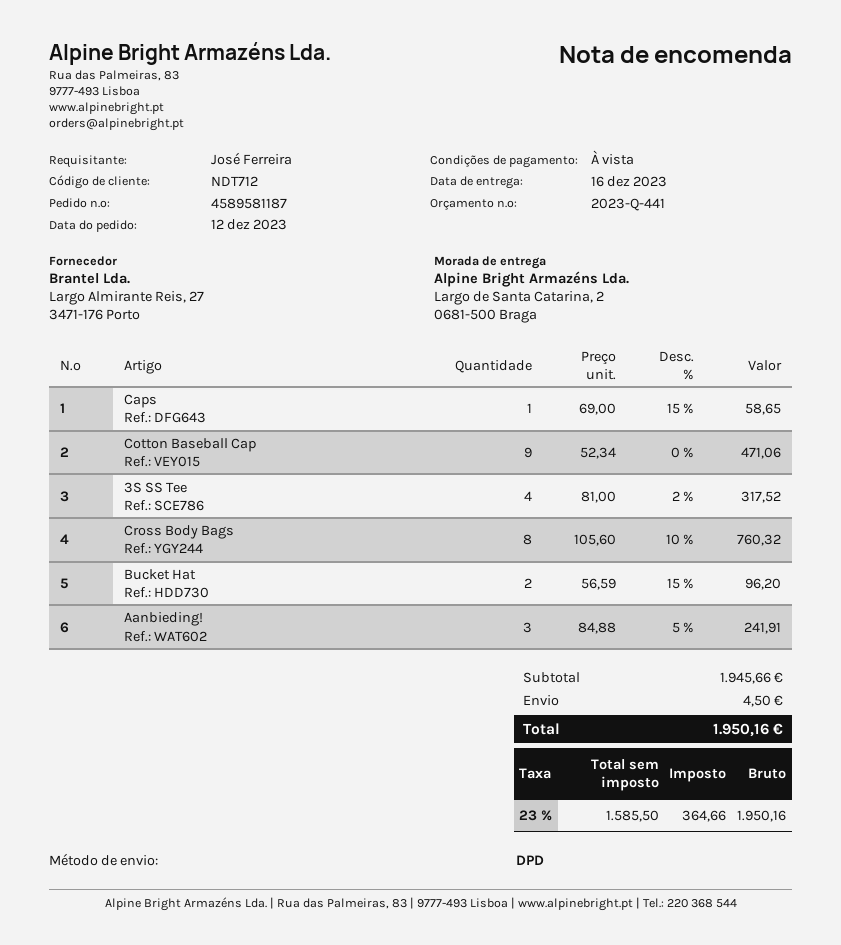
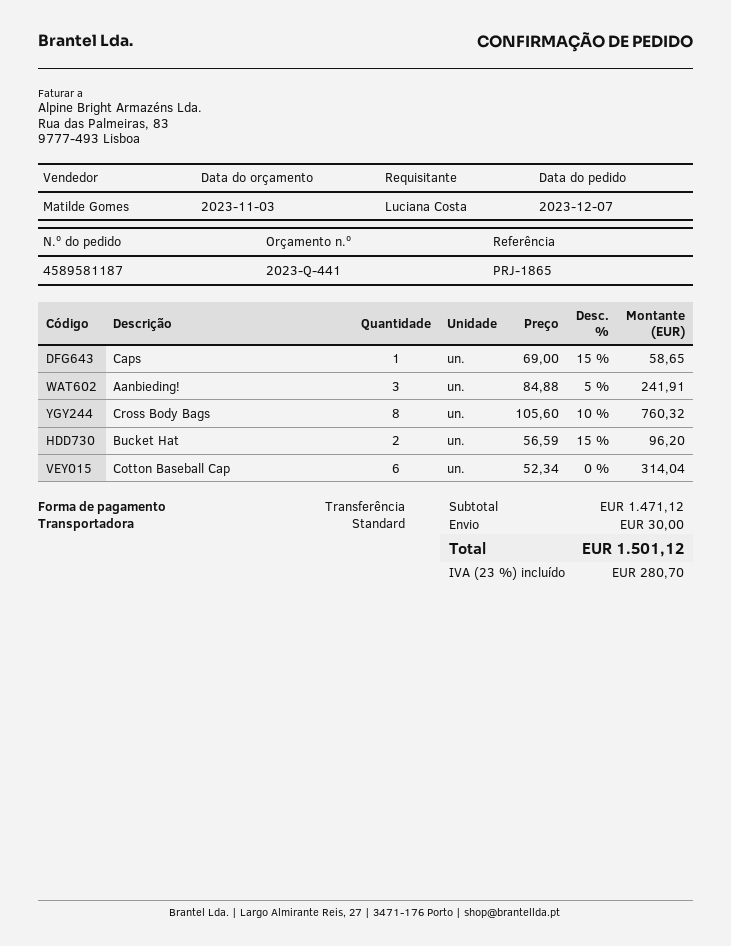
order date: 2023-12-12 -> 2023-12-07
ordered by: José Ferreira -> Luciana Costa
shipping method: DPD -> standard
Cotton Baseball Cap: 9 x 52.34 = 471.06 -> 6 x 52.34 = 314.04
3S SS Tee: 4 x 81.00 - 2% = 317.52 -> none
subtotal: 1945.66 -> 1471.12
shipping: 4.50 -> 30.00
tax: 23% = 364.66 -> 23% = 280.70
total: 1950.16 -> 1501.12

